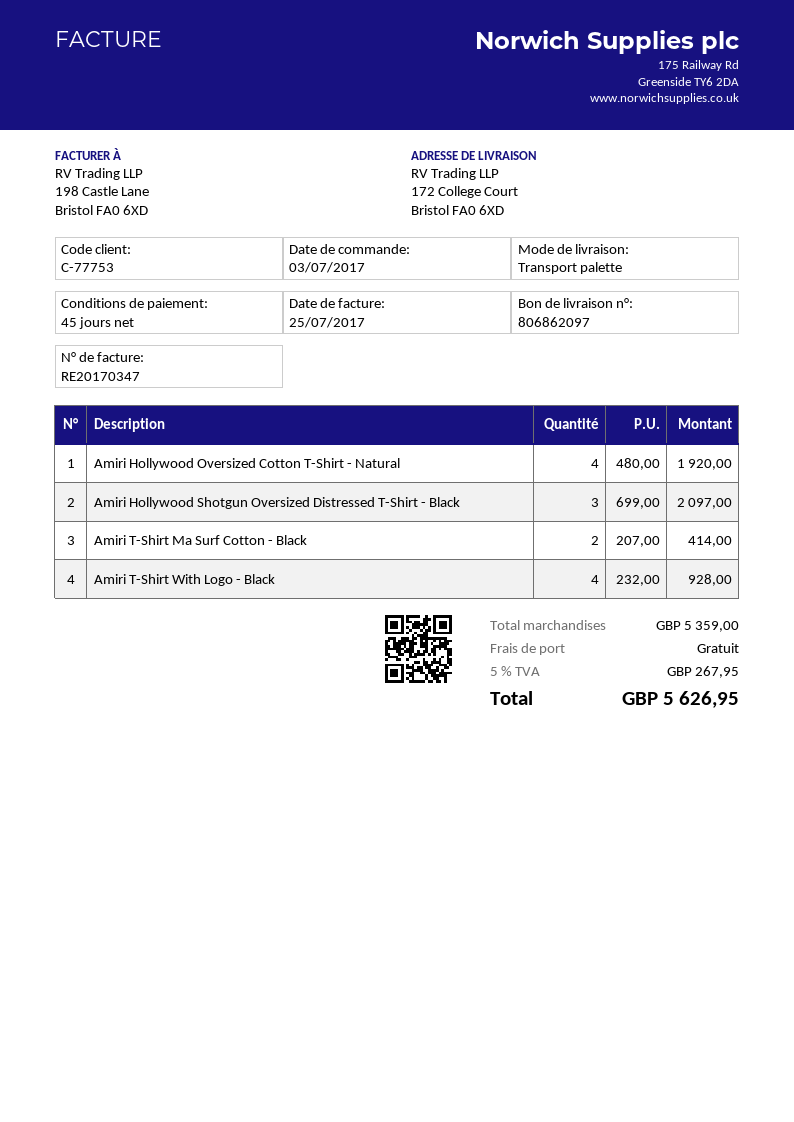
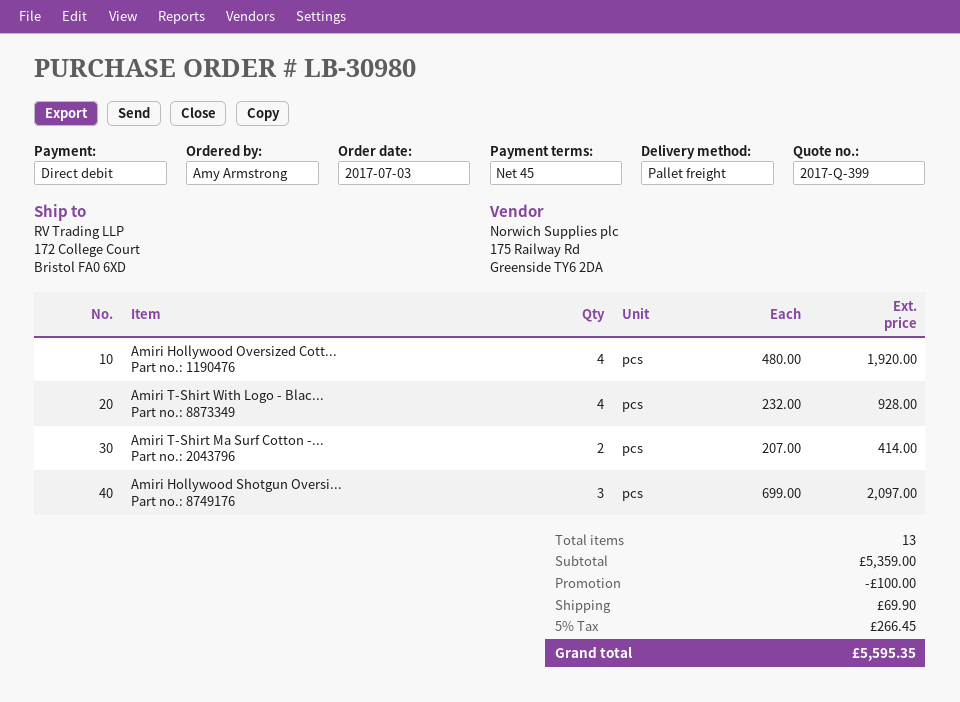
discount: none -> 100.00
shipping: 0.00 -> 69.90
tax: 5% = 267.95 -> 5% = 266.45
total: 5626.95 -> 5595.35

